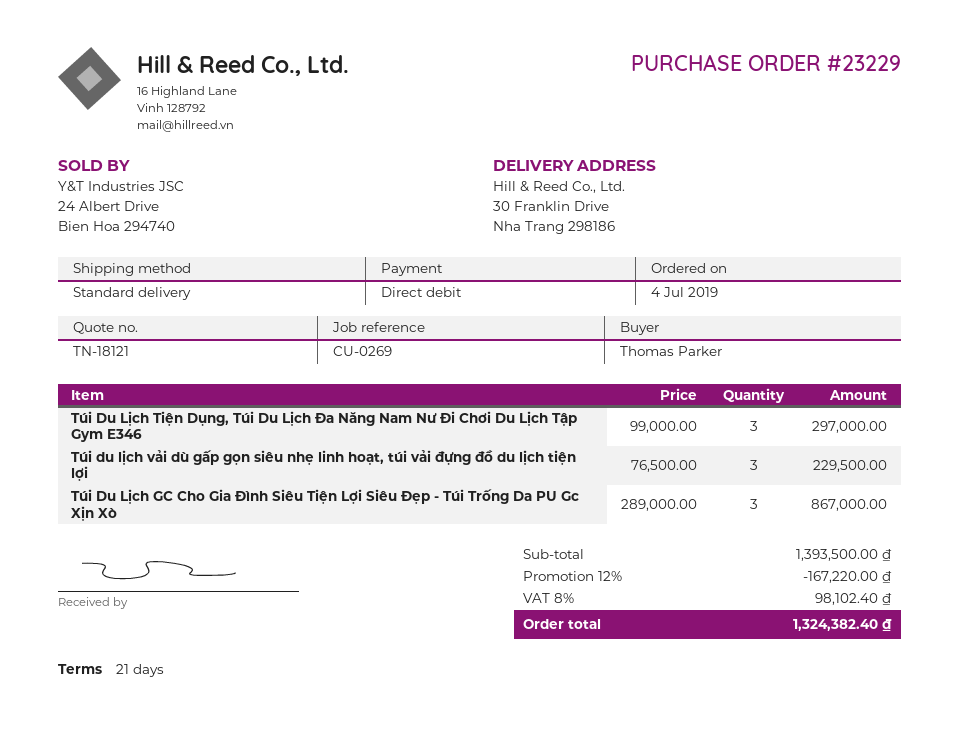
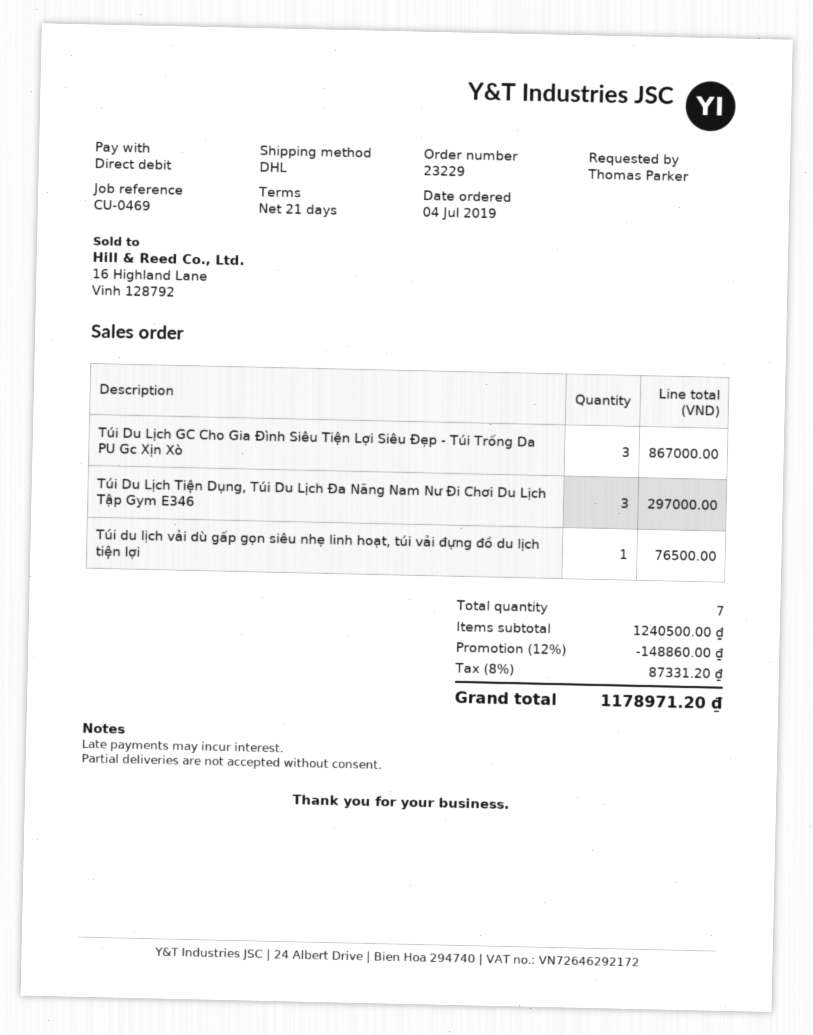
reference: CU-0269 -> CU-0469
shipping method: standard -> DHL
Túi du lịch vải dù gấp gọn siêu nhẹ linh hoạt, túi vải đựng đồ du lịch tiện lợi: 3 for 229500.00 -> 1 for 76500.00
subtotal: 1393500.00 -> 1240500.00
discount: 12% = 167220.00 -> 12% = 148860.00
tax: 8% = 98102.40 -> 8% = 87331.20
total: 1324382.40 -> 1178971.20

